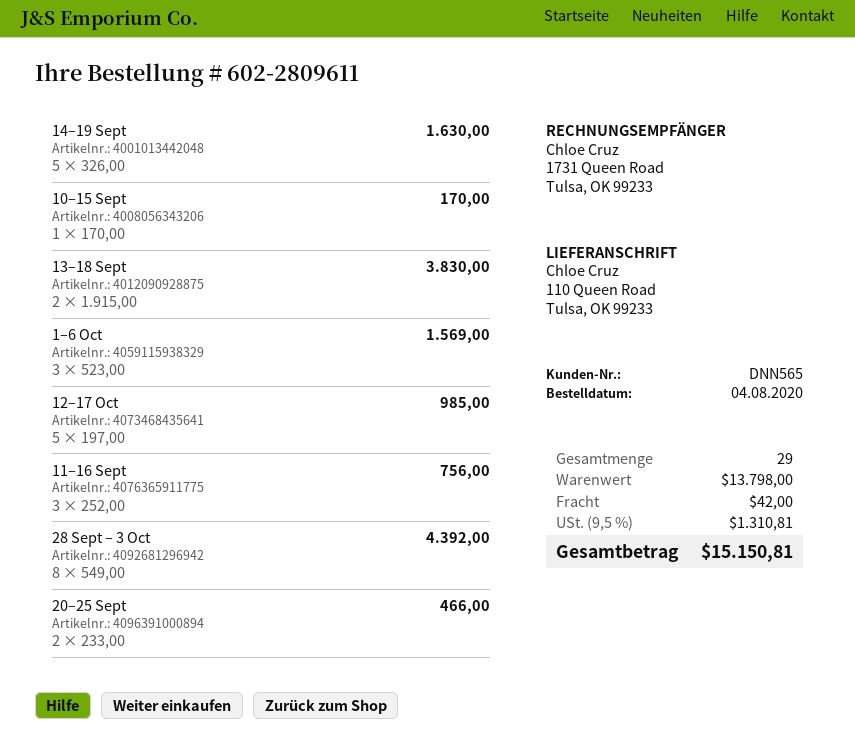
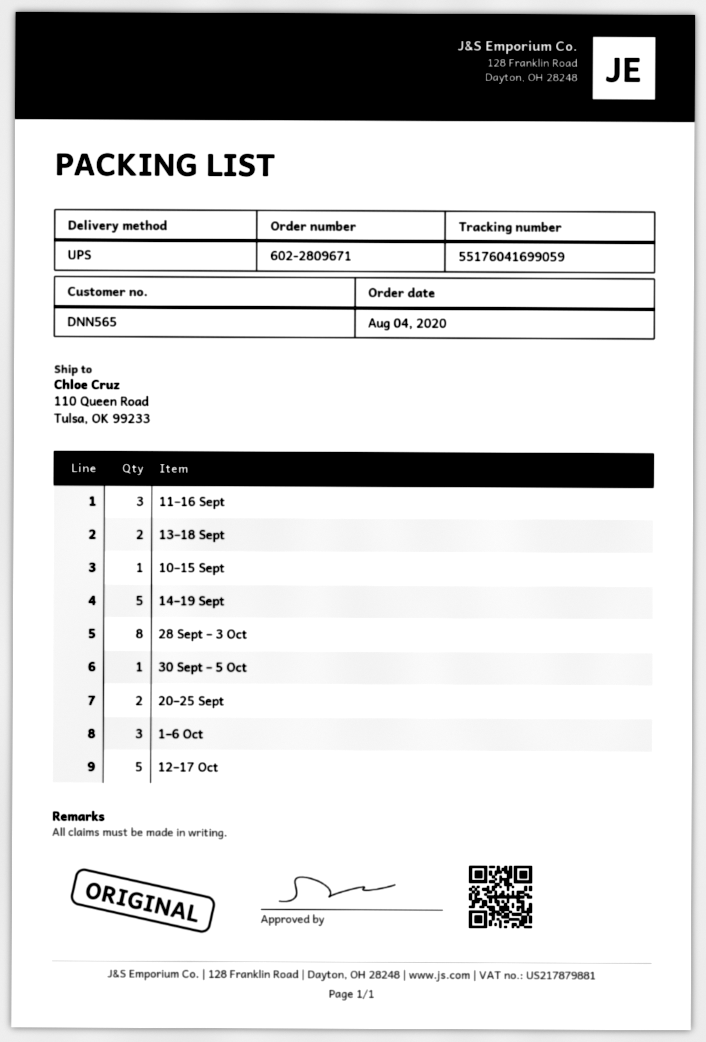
order number: 602-2809611 -> 602-2809671
30 Sept – 5 Oct: none -> 1

